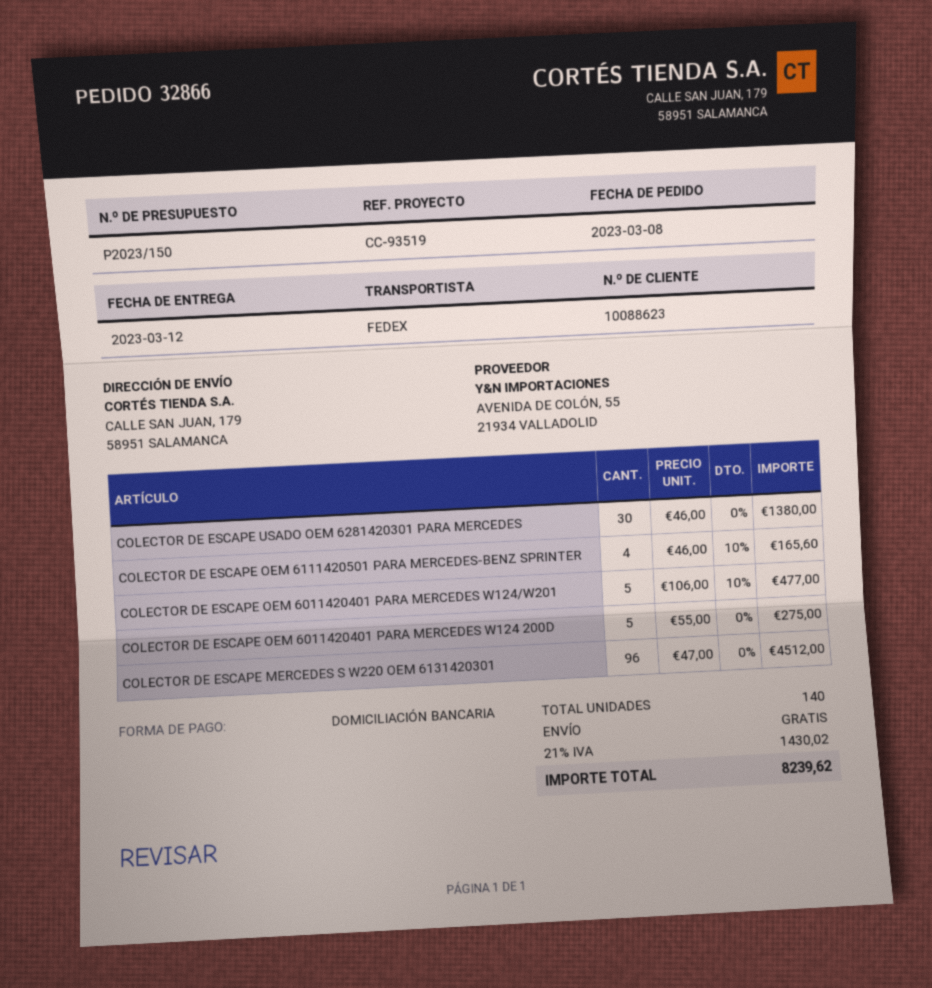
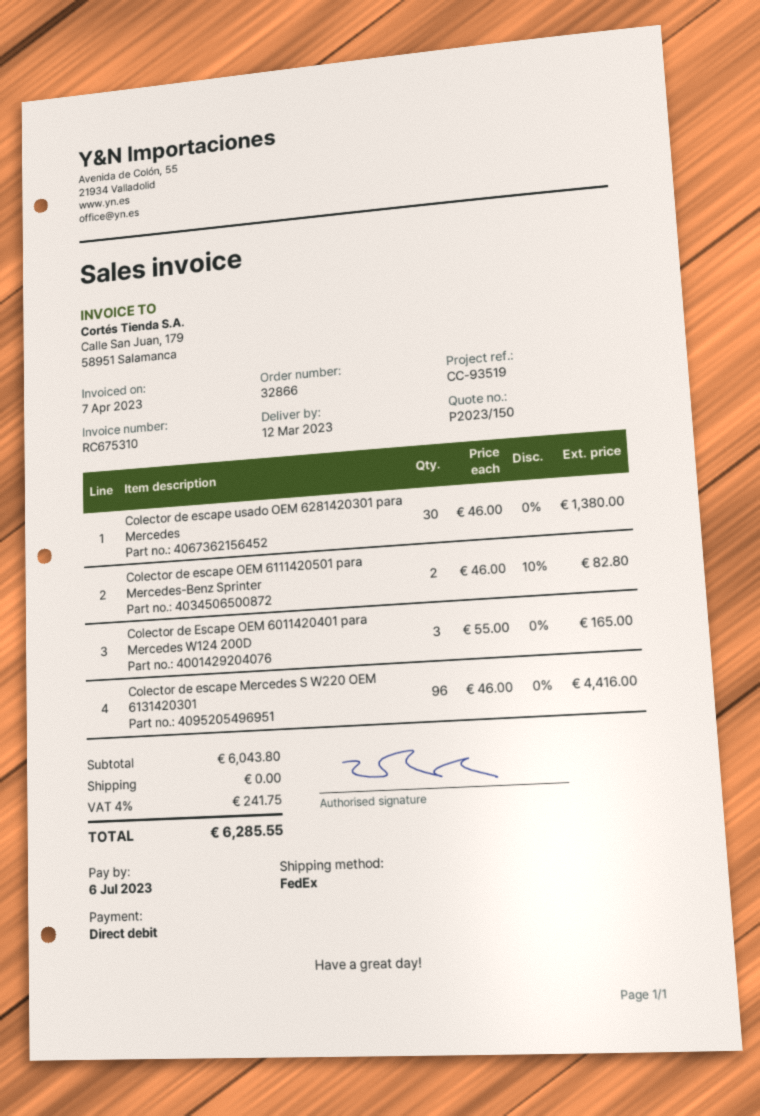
COLECTOR DE ESCAPE OEM 6111420501 PARA MERCEDES-BENZ SPRINTER: 4 x 46.00 - 10% = 165.60 -> 2 x 46.00 - 10% = 82.80
COLECTOR DE ESCAPE OEM 6011420401 PARA MERCEDES W124/W201: 5 x 106.00 - 10% = 477.00 -> none
COLECTOR DE ESCAPE OEM 6011420401 PARA MERCEDES W124 200D: 5 x 55.00 = 275.00 -> 3 x 55.00 = 165.00
COLECTOR DE ESCAPE MERCEDES S W220 OEM 6131420301: 96 x 47.00 = 4512.00 -> 96 x 46.00 = 4416.00
tax: 21% = 1430.02 -> 4% = 241.75
total: 8239.62 -> 6285.55

